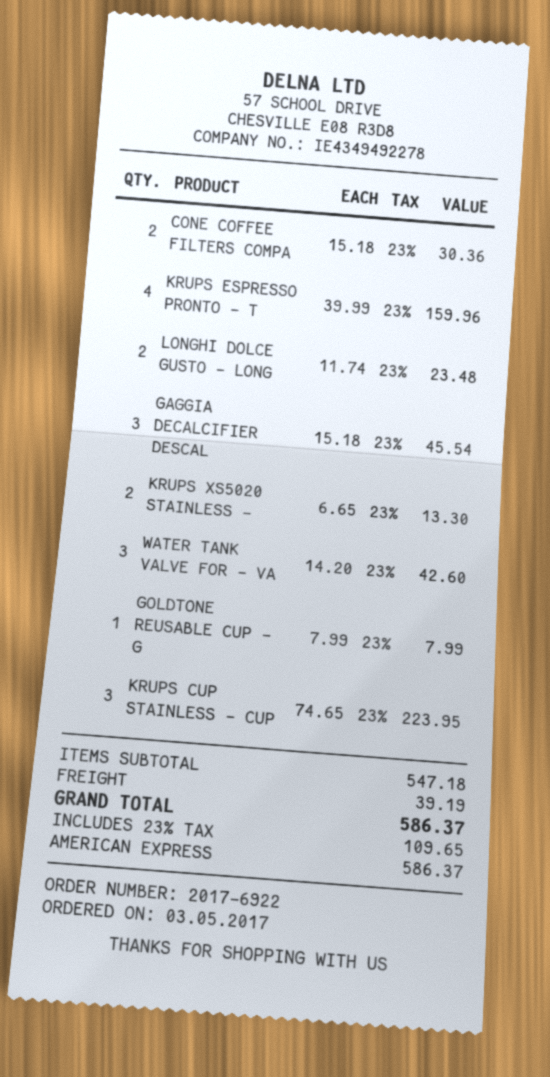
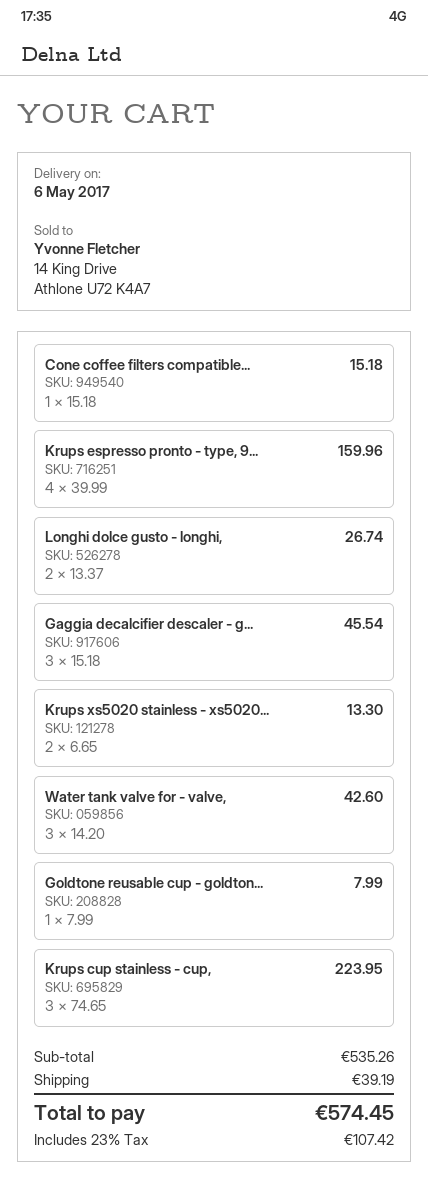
CONE COFFEE FILTERS COMPA: 2 x 15.18 = 30.36 -> 1 x 15.18 = 15.18
LONGHI DOLCE GUSTO - LONG: 2 x 11.74 = 23.48 -> 2 x 13.37 = 26.74
subtotal: 547.18 -> 535.26
tax: 23% = 109.65 -> 23% = 107.42
total: 586.37 -> 574.45

